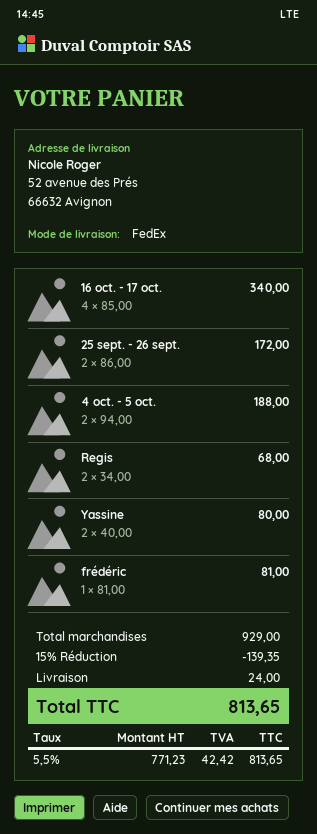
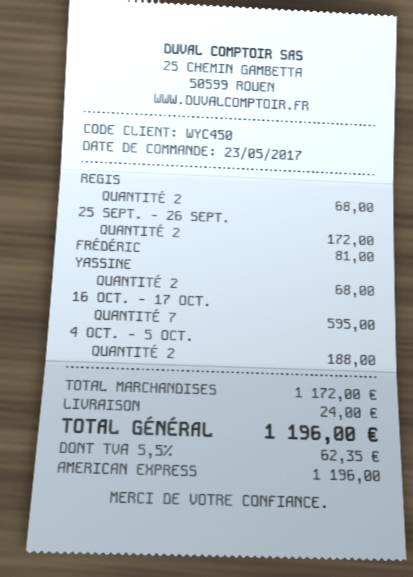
16 oct. - 17 oct.: 4 for 340.00 -> 7 for 595.00
Yassine: 2 for 80.00 -> 2 for 68.00
subtotal: 929.00 -> 1172.00
discount: 15% = 139.35 -> none
tax: 5.5% = 42.42 -> 5.5% = 62.35
total: 813.65 -> 1196.00

